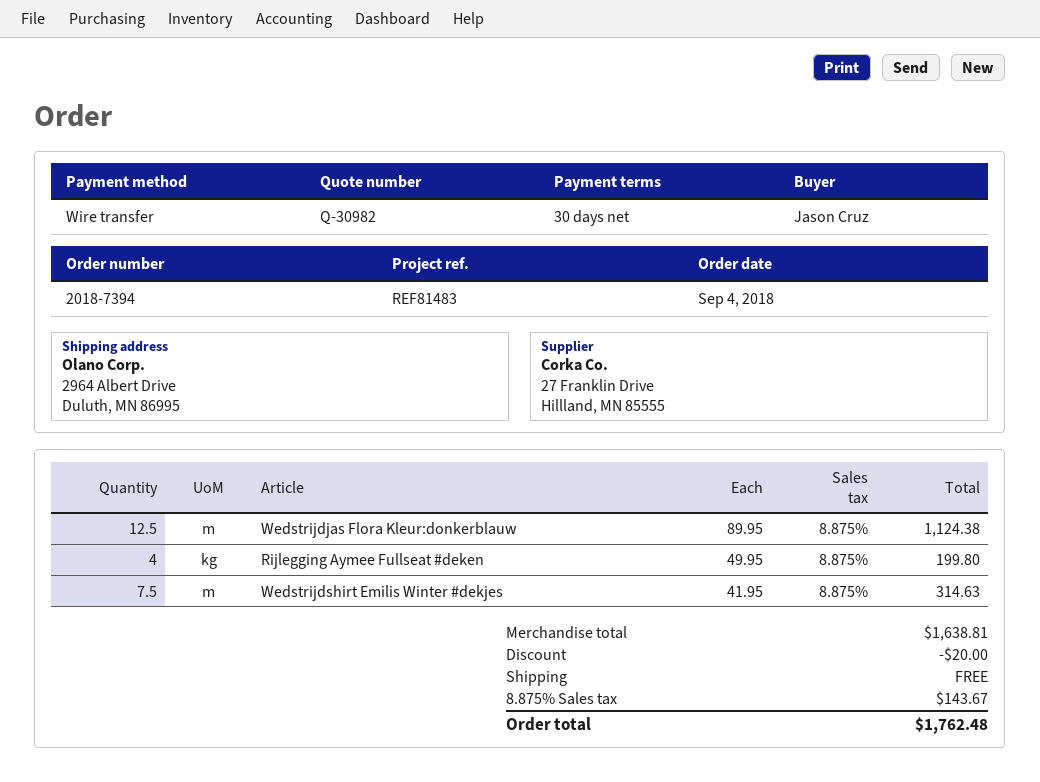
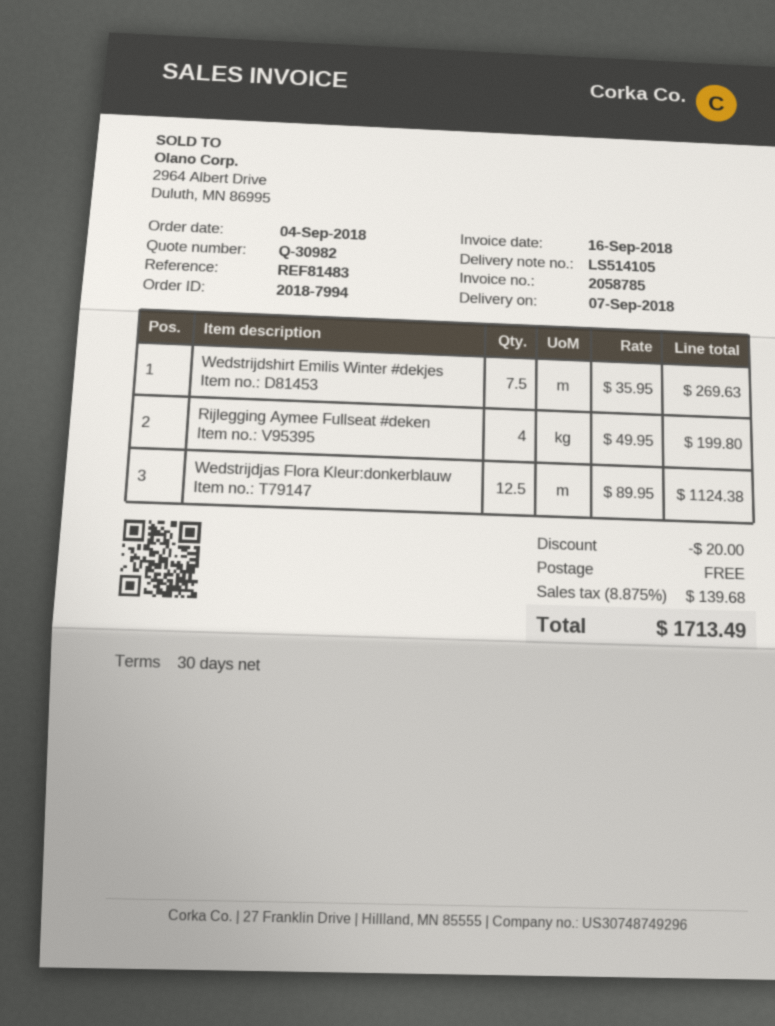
order number: 2018-7394 -> 2018-7994
Wedstrijdshirt Emilis Winter #dekjes: 7.5 x 41.95 = 314.63 -> 7.5 x 35.95 = 269.63
tax: 8.875% = 143.67 -> 8.875% = 139.68
total: 1762.48 -> 1713.49

